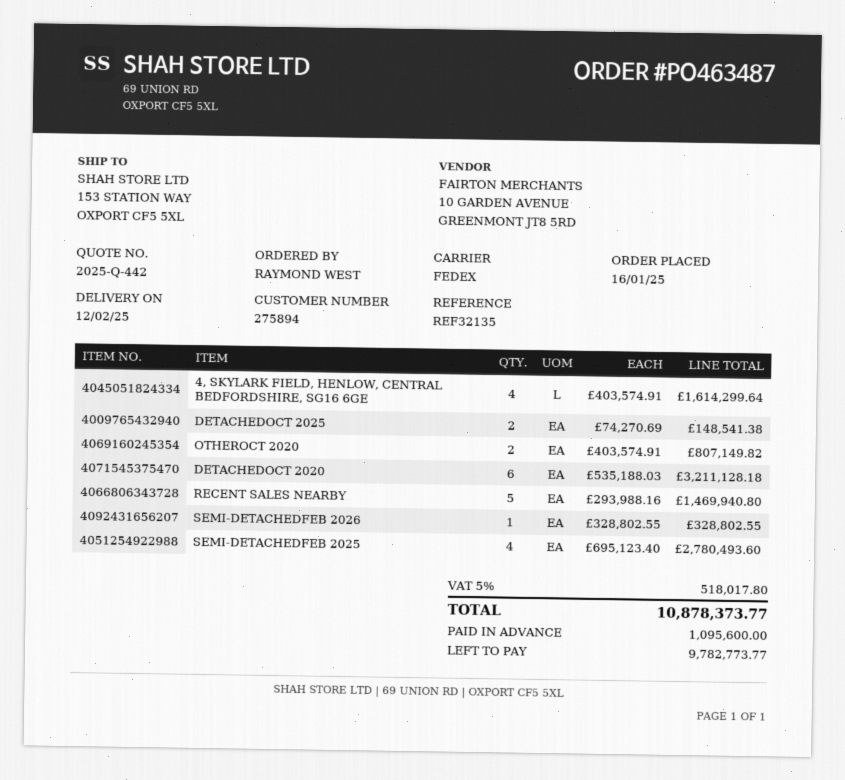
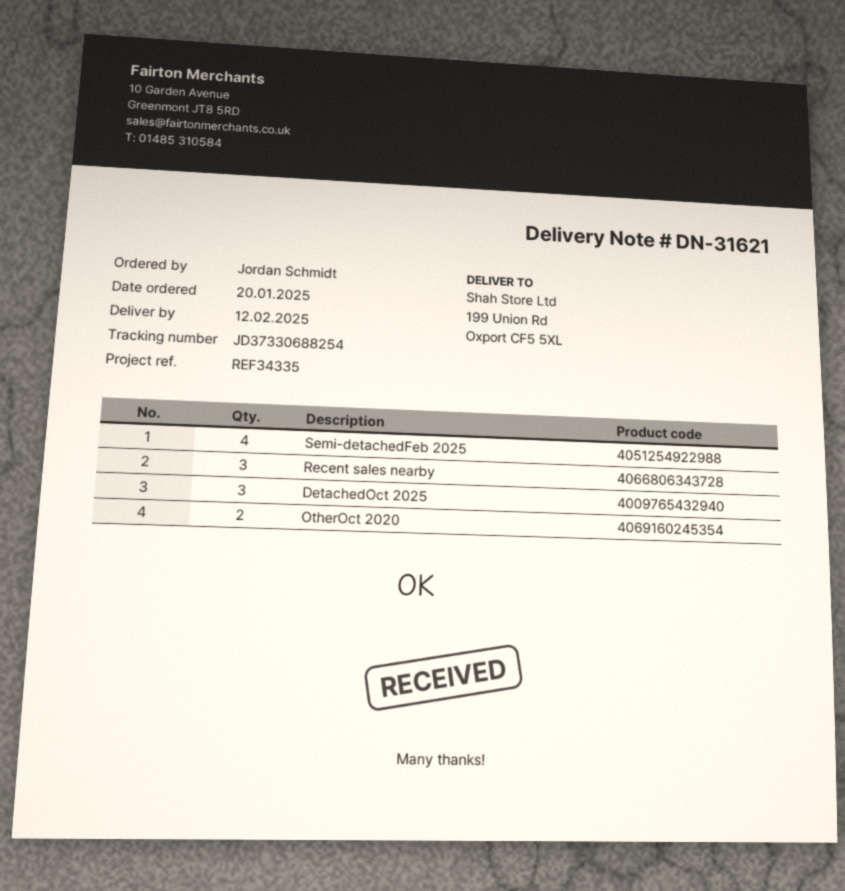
order date: 2025-01-16 -> 2025-01-20
reference: REF32135 -> REF34335
ordered by: RAYMOND WEST -> Jordan Schmidt
ship to: 153 STATION WAY, OXPORT CF5 5XL -> 199 Union Rd, Oxport CF5 5XL
4, SKYLARK FIELD, HENLOW, CENTRAL BEDFORDSHIRE, SG16 6GE: 4 -> none
DETACHEDOCT 2025: 2 -> 3
DETACHEDOCT 2020: 6 -> none
RECENT SALES NEARBY: 5 -> 3
SEMI-DETACHEDFEB 2026: 1 -> none

